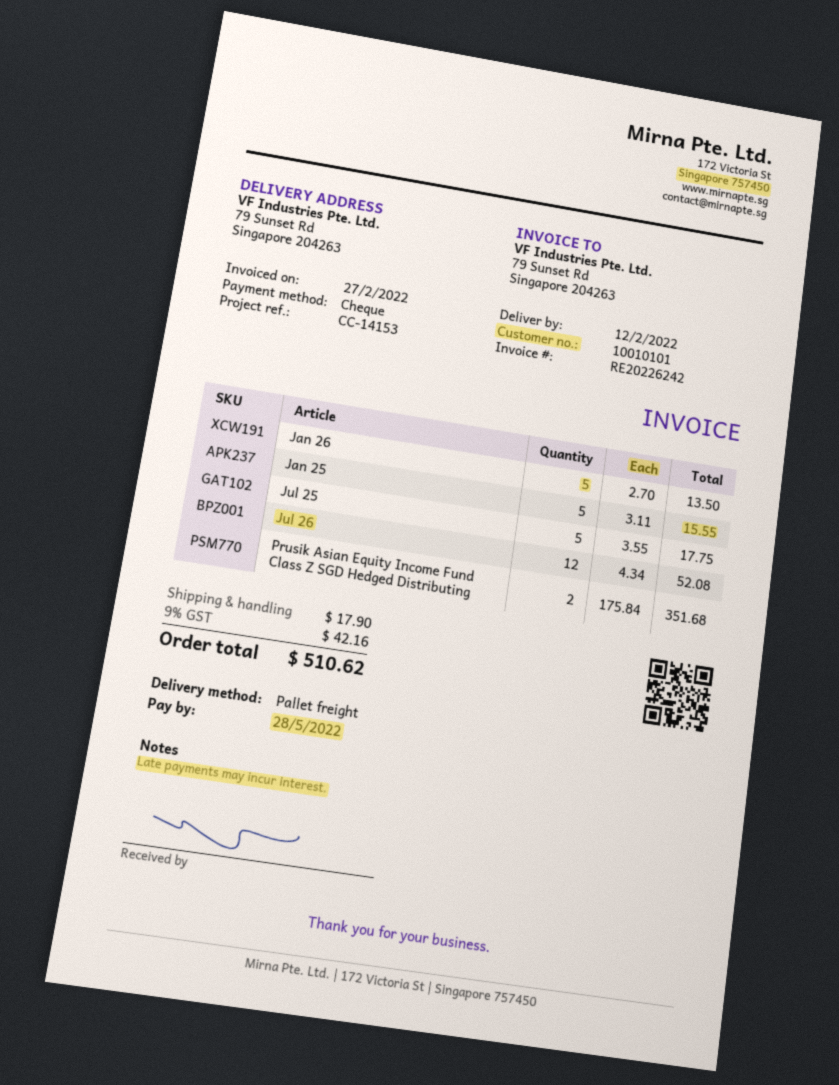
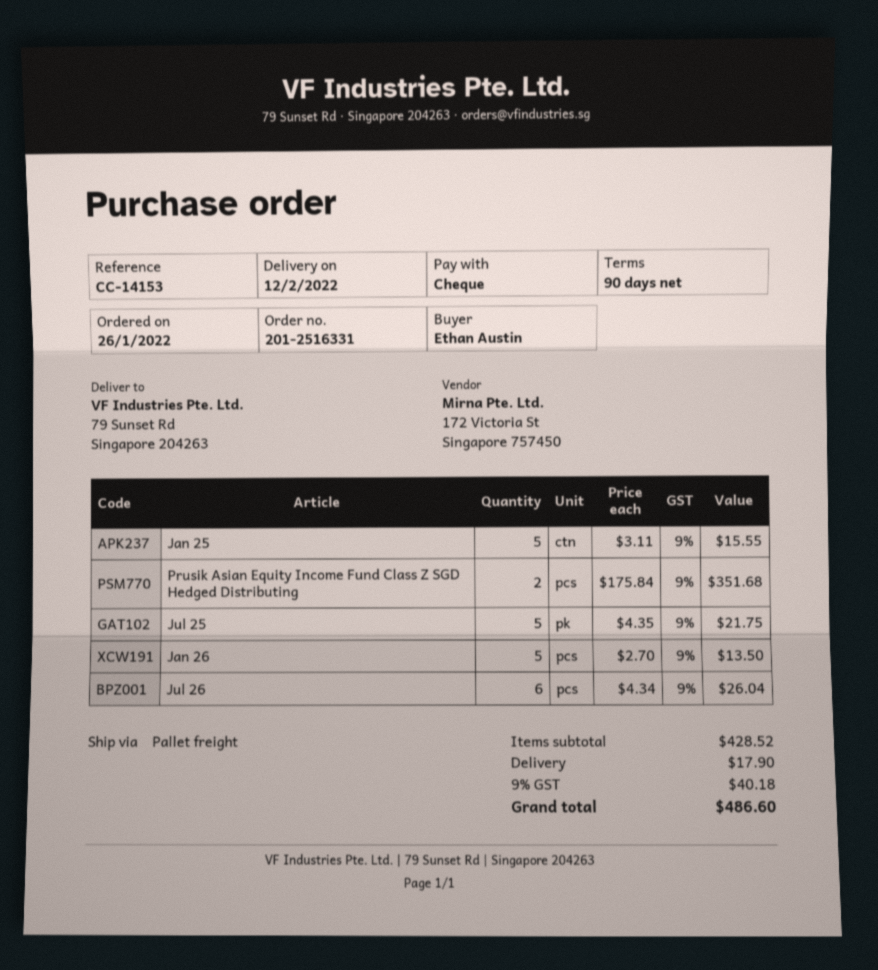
Jul 25: 5 x 3.55 = 17.75 -> 5 x 4.35 = 21.75
Jul 26: 12 x 4.34 = 52.08 -> 6 x 4.34 = 26.04
tax: 9% = 42.16 -> 9% = 40.18
total: 510.62 -> 486.60

